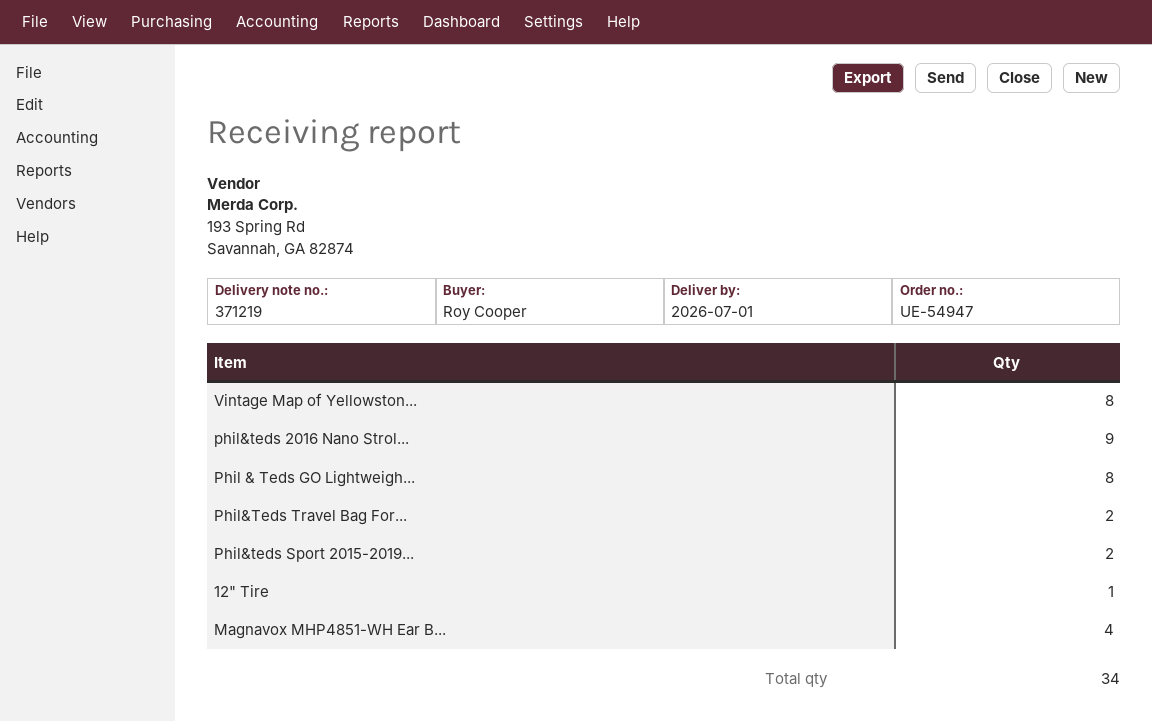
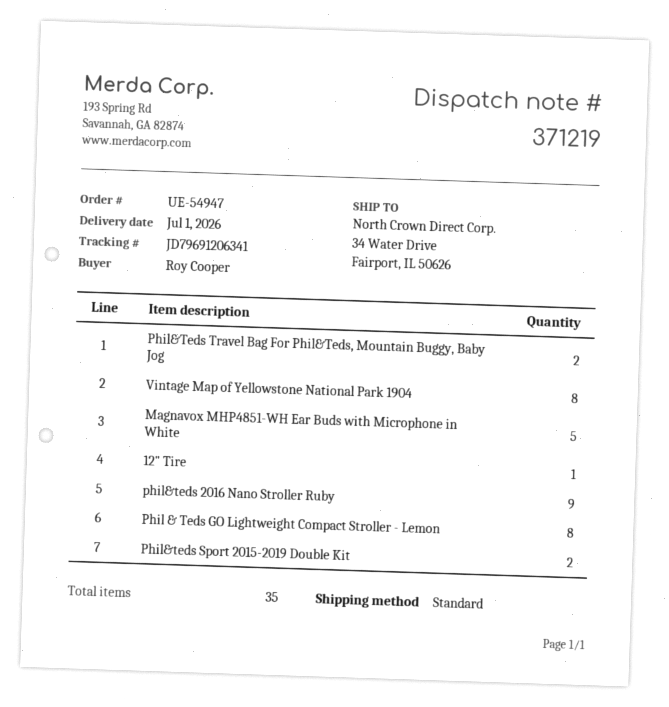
Magnavox MHP4851-WH Ear B...: 4 -> 5
total quantity: 34 -> 35

